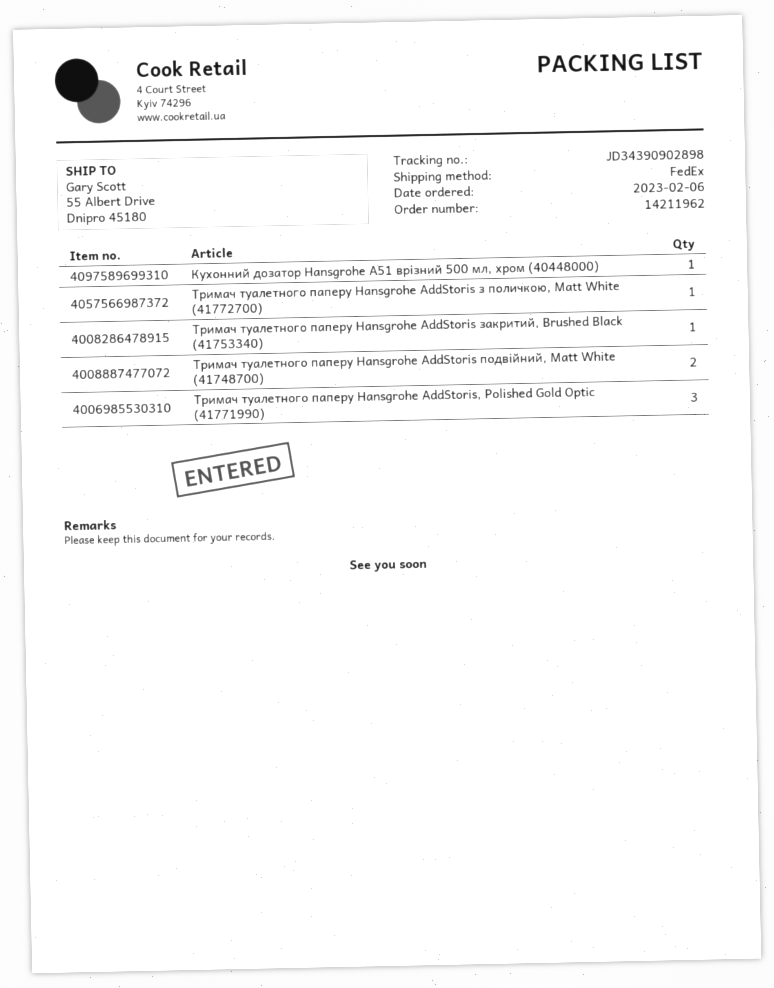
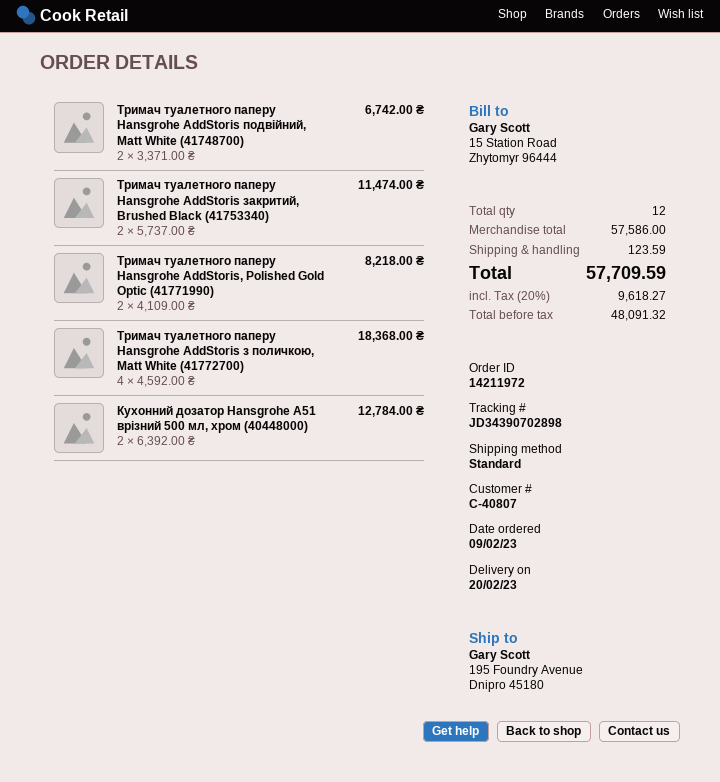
order number: 14211962 -> 14211972
order date: 2023-02-06 -> 2023-02-09
shipping method: FedEx -> standard
tracking number: JD34390902898 -> JD34390702898
ship to: 55 Albert Drive, Dnipro 45180 -> 195 Foundry Avenue, Dnipro 45180
Кухонний дозатор Hansgrohe A51 врізний 500 мл, хром (40448000): 1 -> 2
Тримач туалетного паперу Hansgrohe AddStoris з поличкою, Matt White (41772700): 1 -> 4
Тримач туалетного паперу Hansgrohe AddStoris закритий, Brushed Black (41753340): 1 -> 2
Тримач туалетного паперу Hansgrohe AddStoris, Polished Gold Optic (41771990): 3 -> 2

